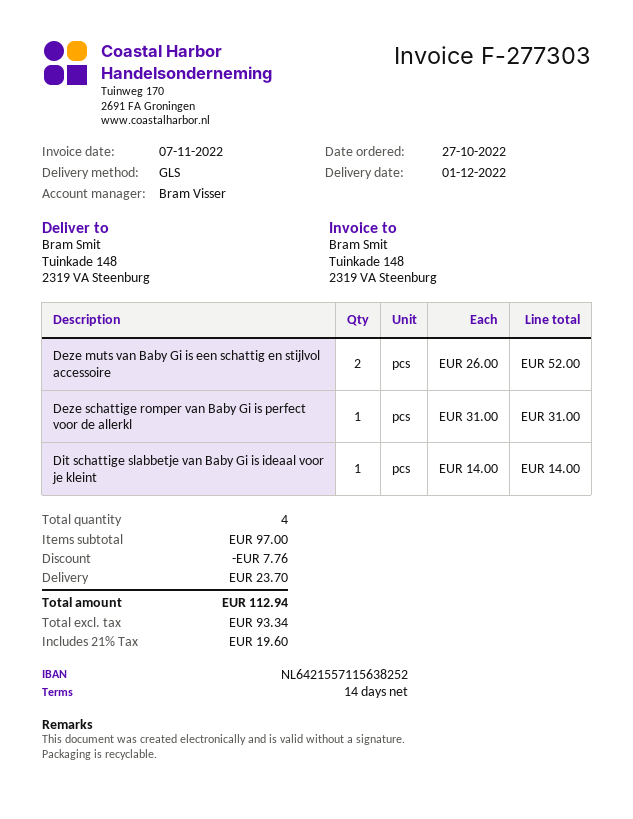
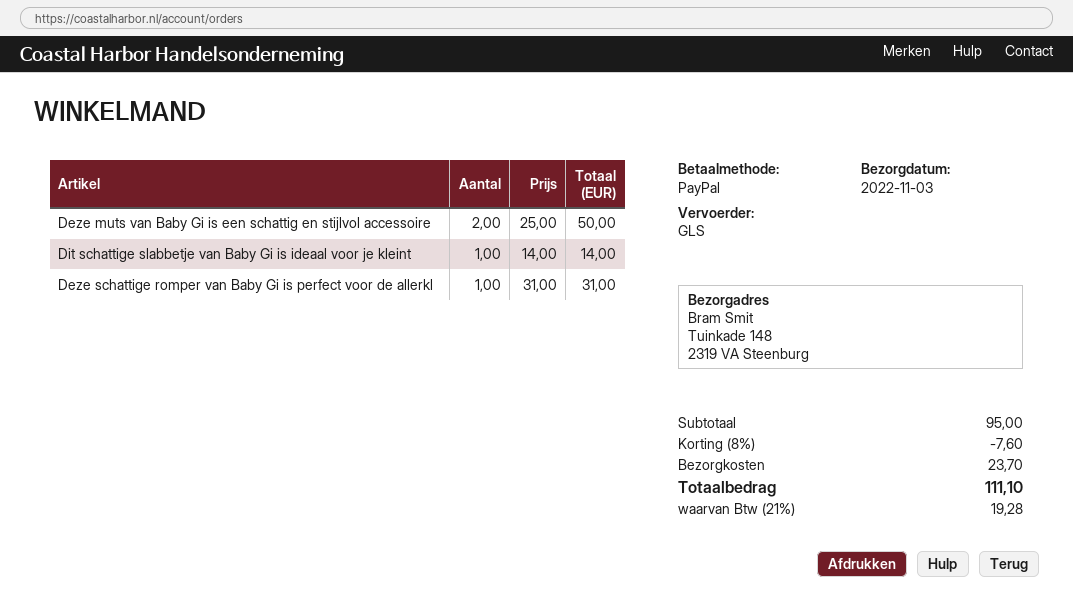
delivery date: 2022-12-01 -> 2022-11-03
Deze muts van Baby Gi is een schattig en stijlvol accessoire: 2 x 26.00 = 52.00 -> 2 x 25.00 = 50.00
subtotal: 97.00 -> 95.00
discount: 7.76 -> 7.60
tax: 21% = 19.60 -> 21% = 19.28
total: 112.94 -> 111.10

